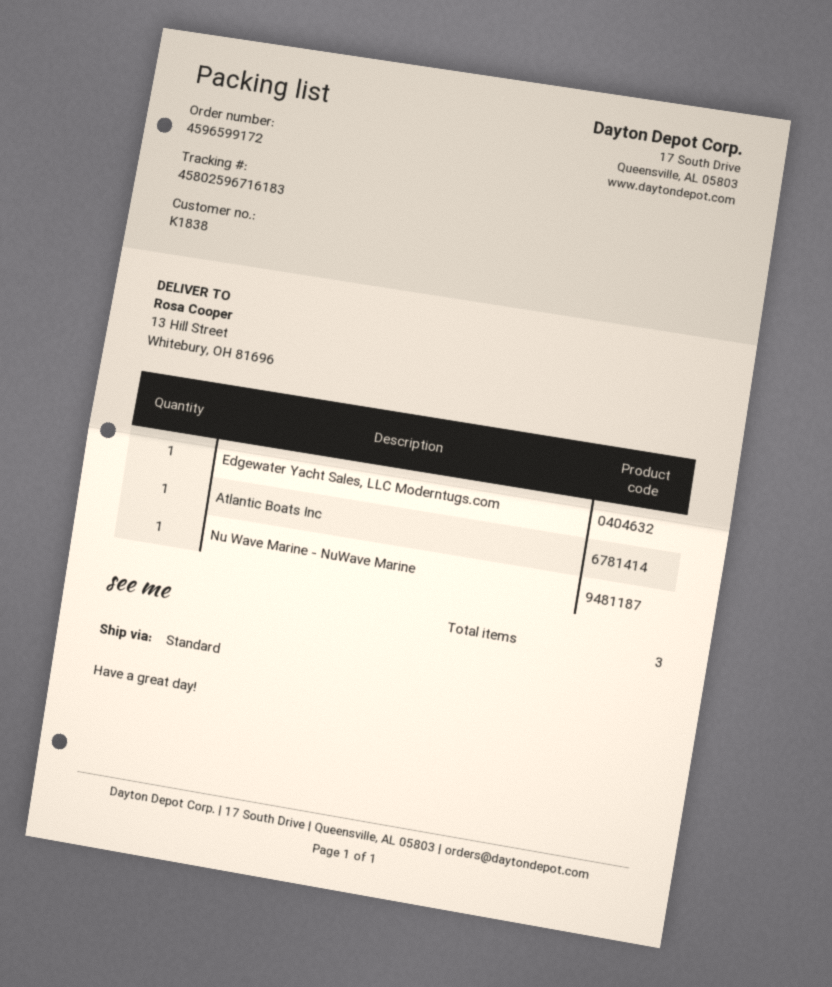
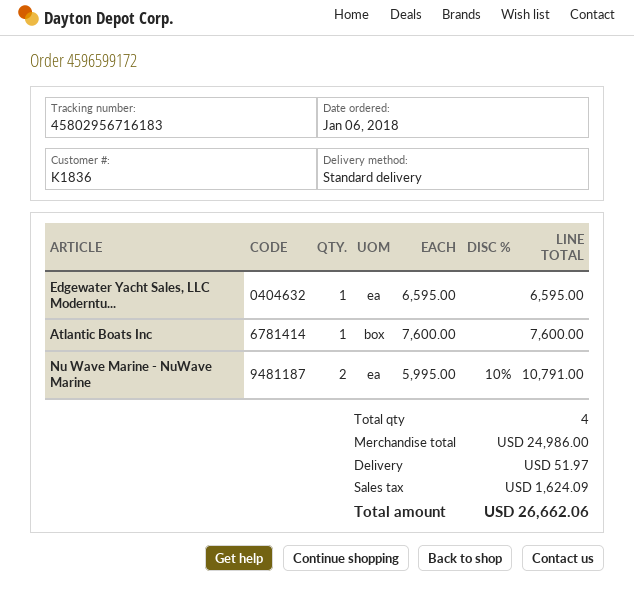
customer number: K1838 -> K1836
tracking number: 45802596716183 -> 45802956716183
Nu Wave Marine - NuWave Marine: 1 -> 2
total quantity: 3 -> 4

